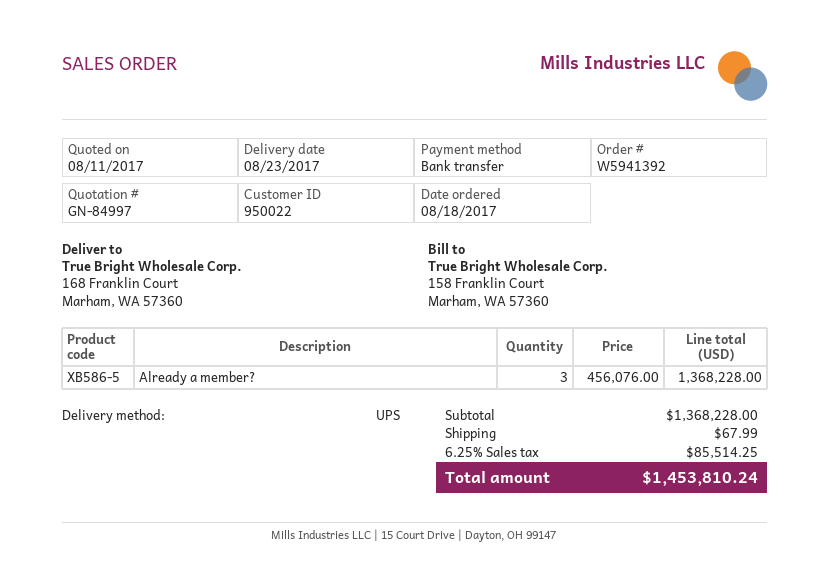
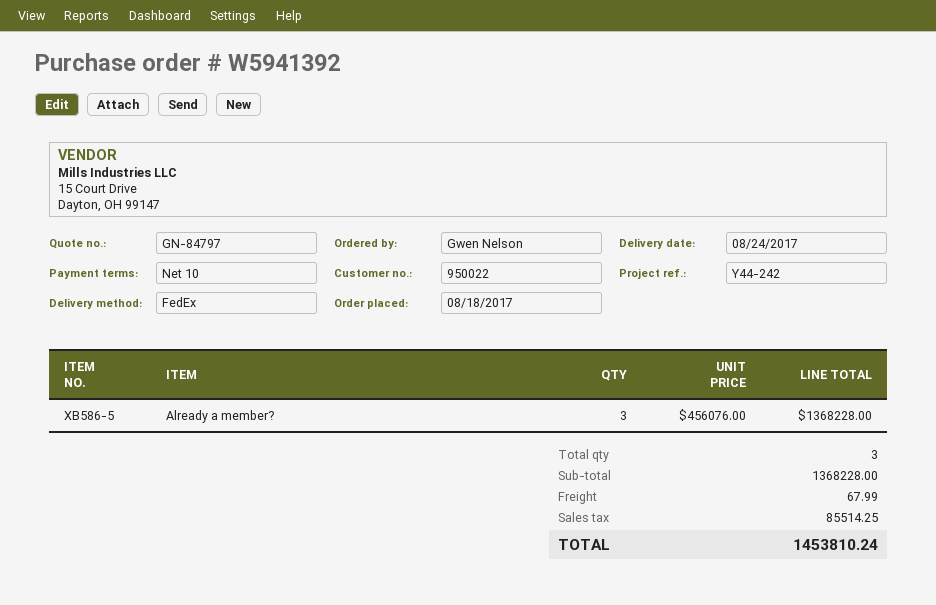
quote number: GN-84997 -> GN-84797
delivery date: 2017-08-23 -> 2017-08-24
shipping method: UPS -> FedEx

